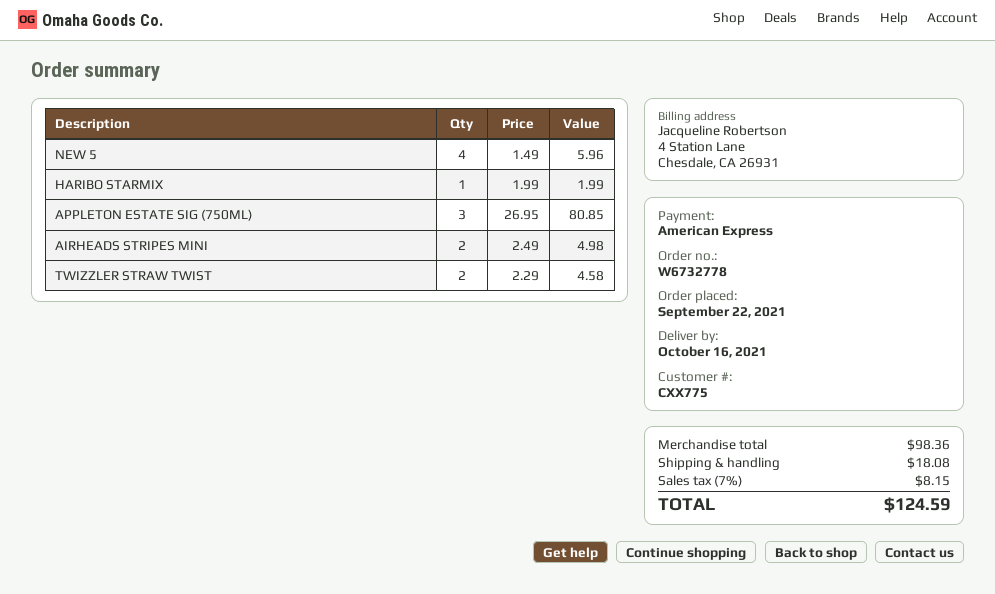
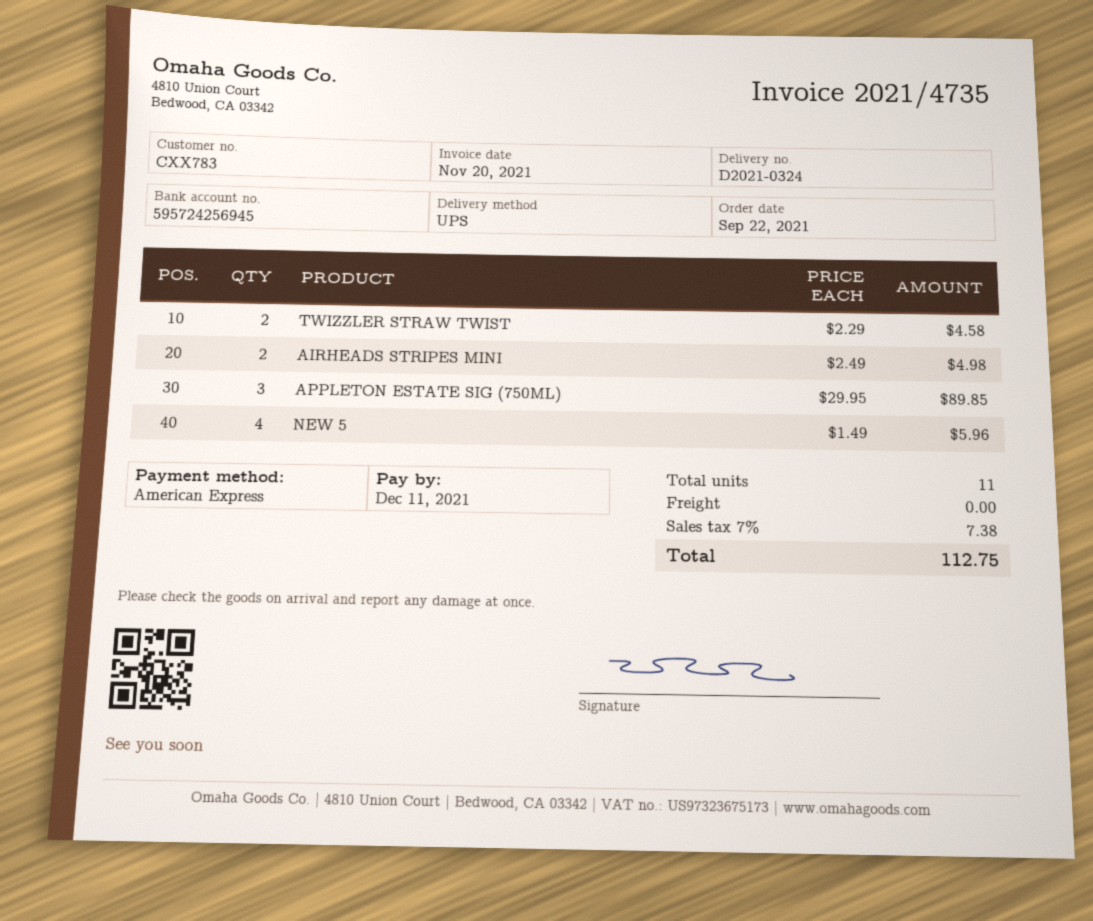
customer number: CXX775 -> CXX783
HARIBO STARMIX: 1 x 1.99 = 1.99 -> none
APPLETON ESTATE SIG (750ML): 3 x 26.95 = 80.85 -> 3 x 29.95 = 89.85
shipping: 18.08 -> 0.00
tax: 7% = 8.15 -> 7% = 7.38
total: 124.59 -> 112.75

